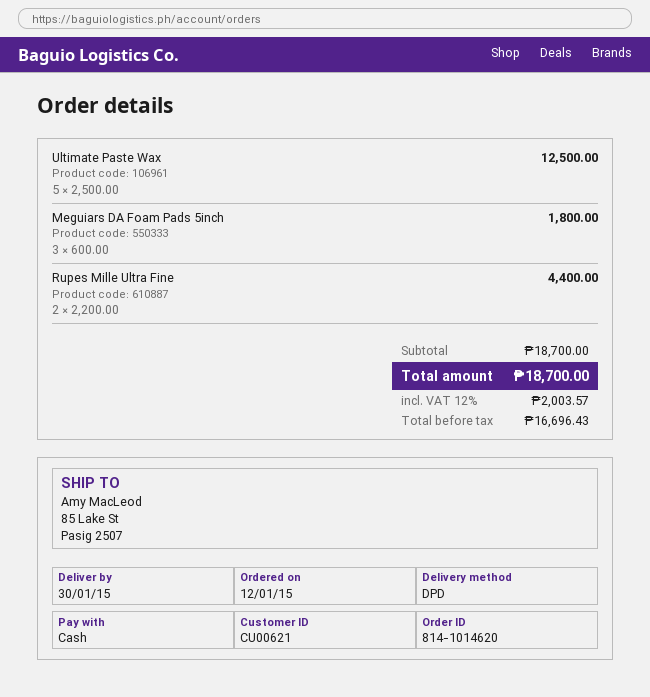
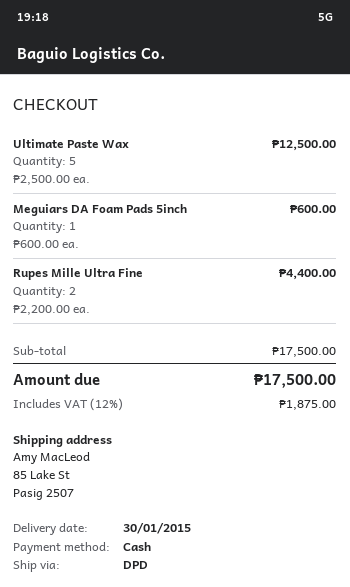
Meguiars DA Foam Pads 5inch: 3 x 600.00 = 1800.00 -> 1 x 600.00 = 600.00
subtotal: 18700.00 -> 17500.00
tax: 12% = 2003.57 -> 12% = 1875.00
total: 18700.00 -> 17500.00

